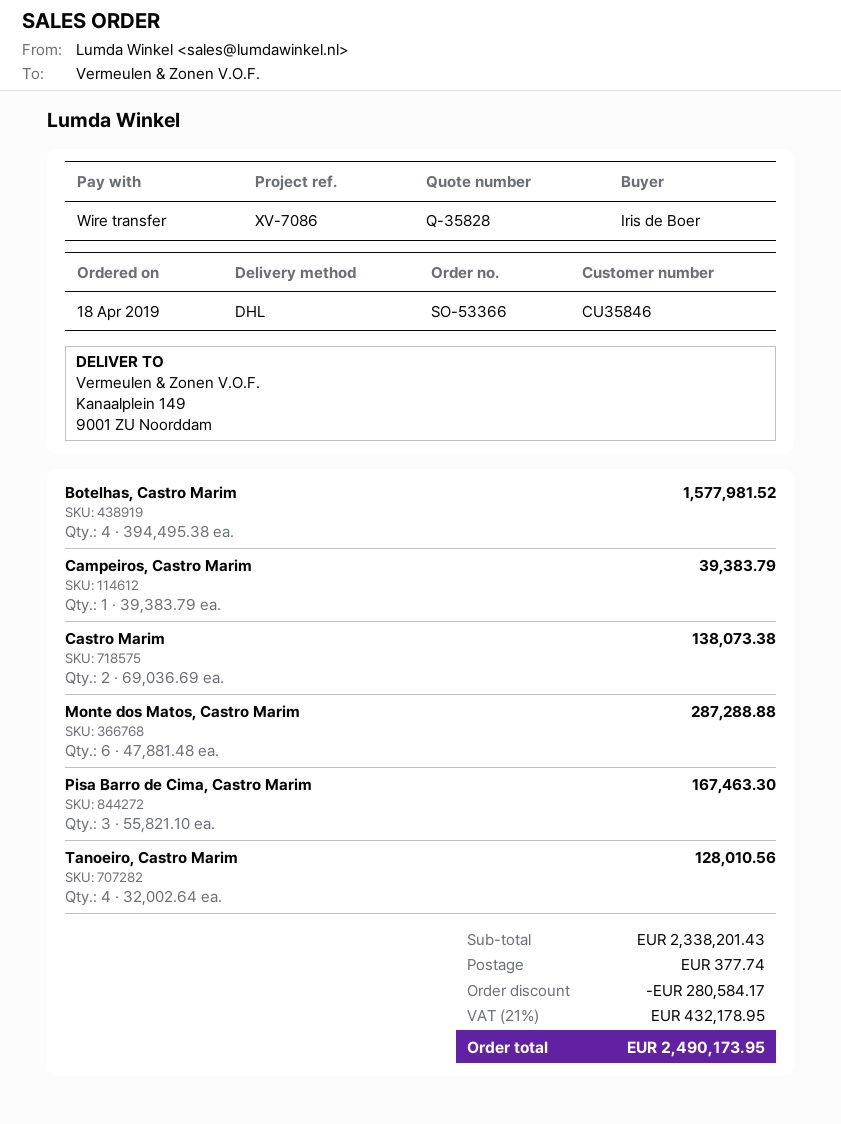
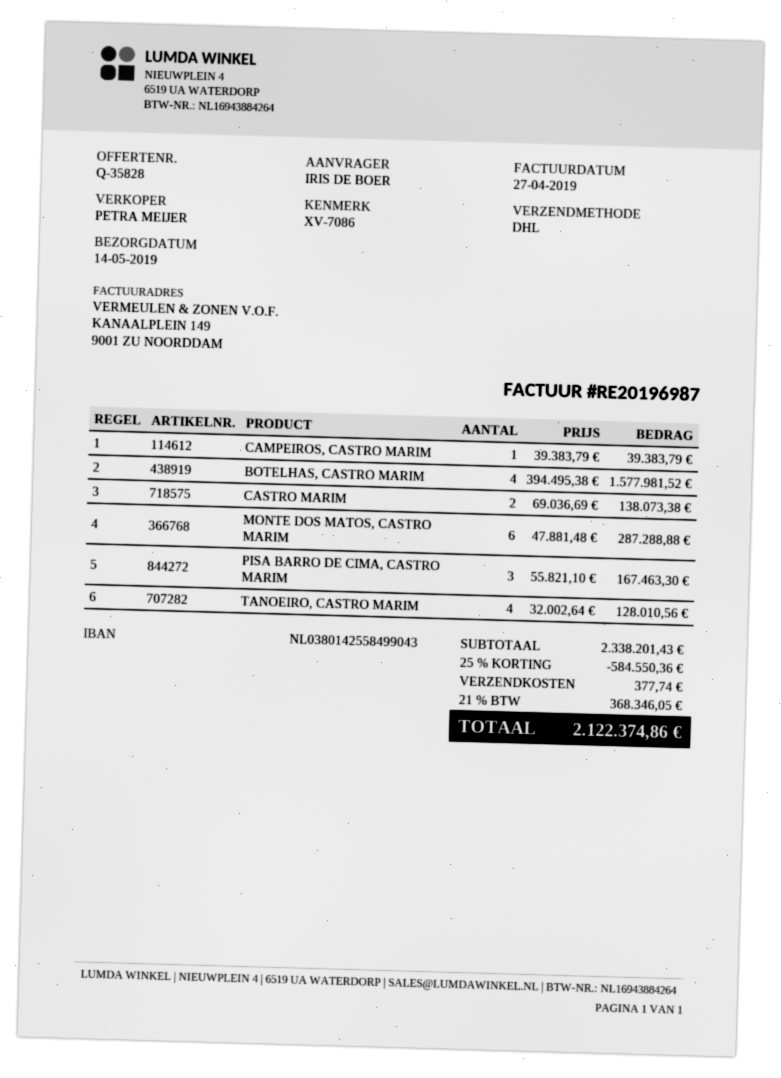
discount: 280584.17 -> 584550.36
tax: 21% = 432178.95 -> 21% = 368346.05
total: 2490173.95 -> 2122374.86

